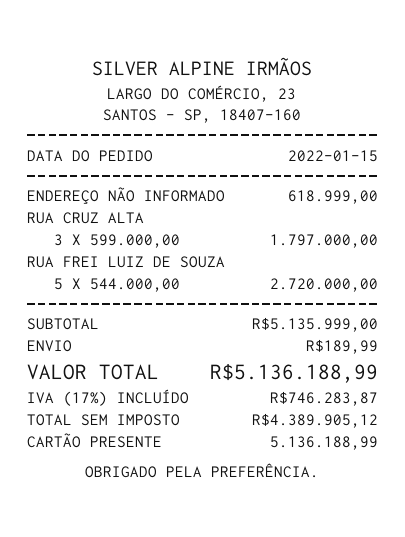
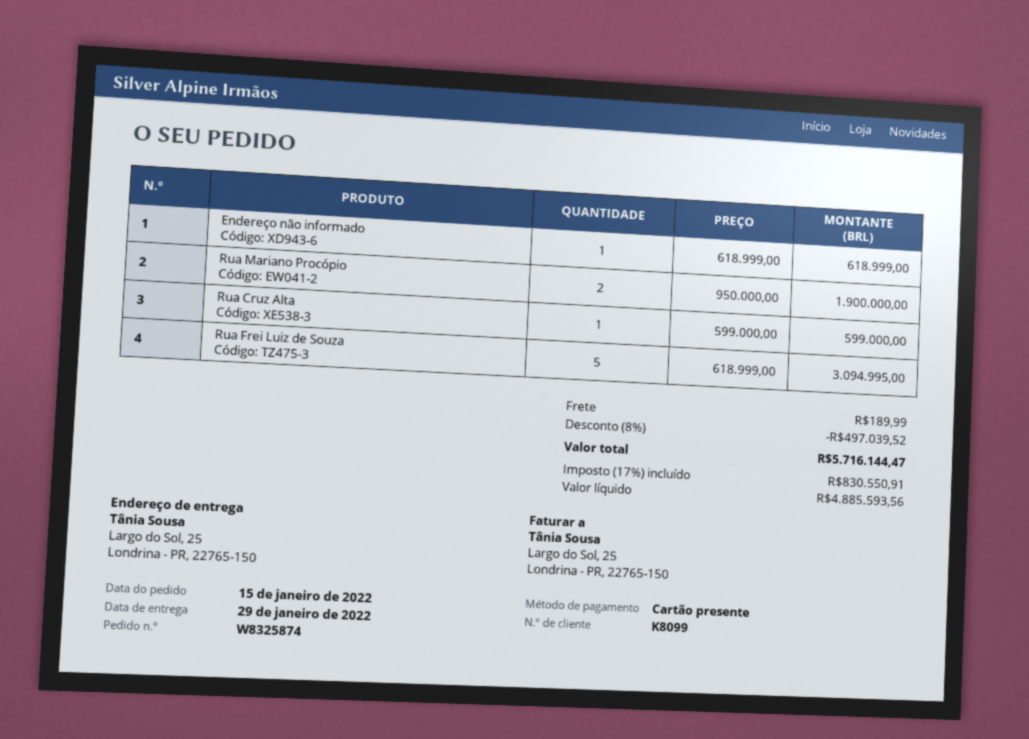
RUA CRUZ ALTA: 3 x 599000.00 = 1797000.00 -> 1 x 599000.00 = 599000.00
RUA FREI LUIZ DE SOUZA: 5 x 544000.00 = 2720000.00 -> 5 x 618999.00 = 3094995.00
Rua Mariano Procópio: none -> 2 x 950000.00 = 1900000.00
discount: none -> 8% = 497039.52
net: 4389905.12 -> 4885593.56
tax: 17% = 746283.87 -> 17% = 830550.91
total: 5136188.99 -> 5716144.47

